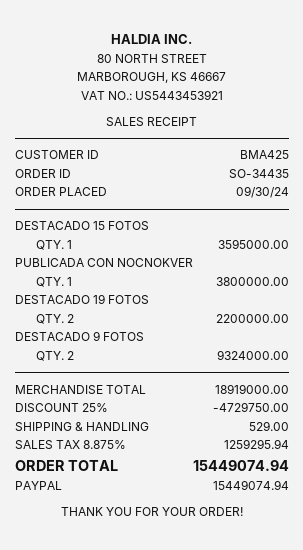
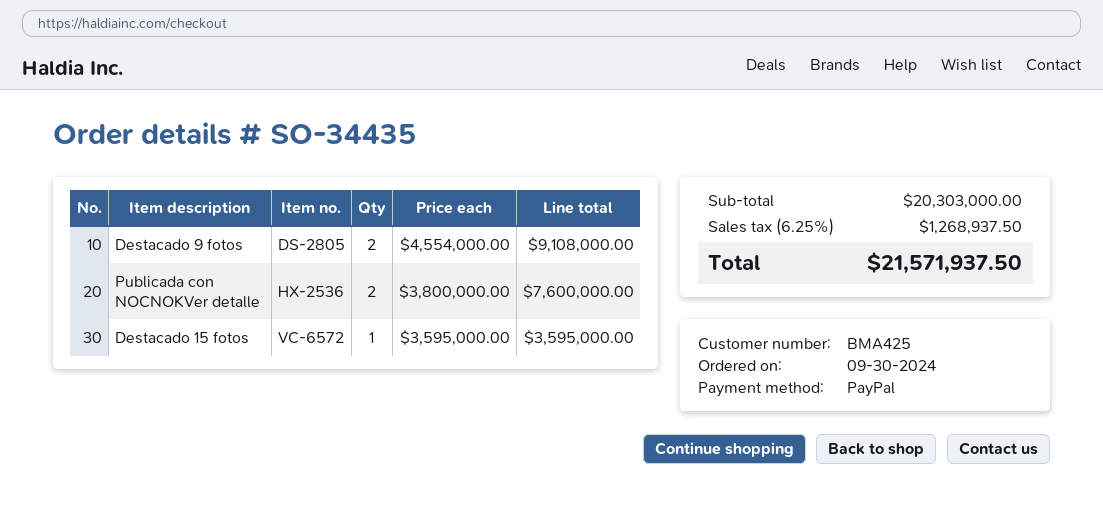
PUBLICADA CON NOCNOKVER: 1 for 3800000.00 -> 2 for 7600000.00
DESTACADO 19 FOTOS: 2 for 2200000.00 -> none
DESTACADO 9 FOTOS: 2 for 9324000.00 -> 2 for 9108000.00
subtotal: 18919000.00 -> 20303000.00
discount: 25% = 4729750.00 -> none
shipping: 529.00 -> none
tax: 8.875% = 1259295.94 -> 6.25% = 1268937.50
total: 15449074.94 -> 21571937.50

